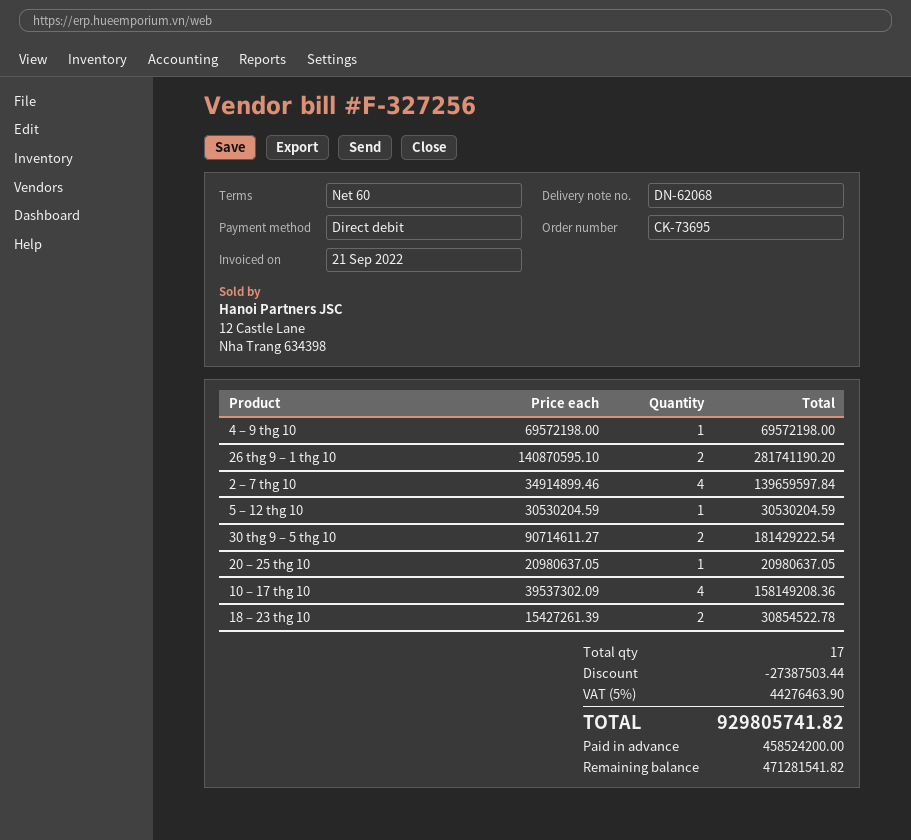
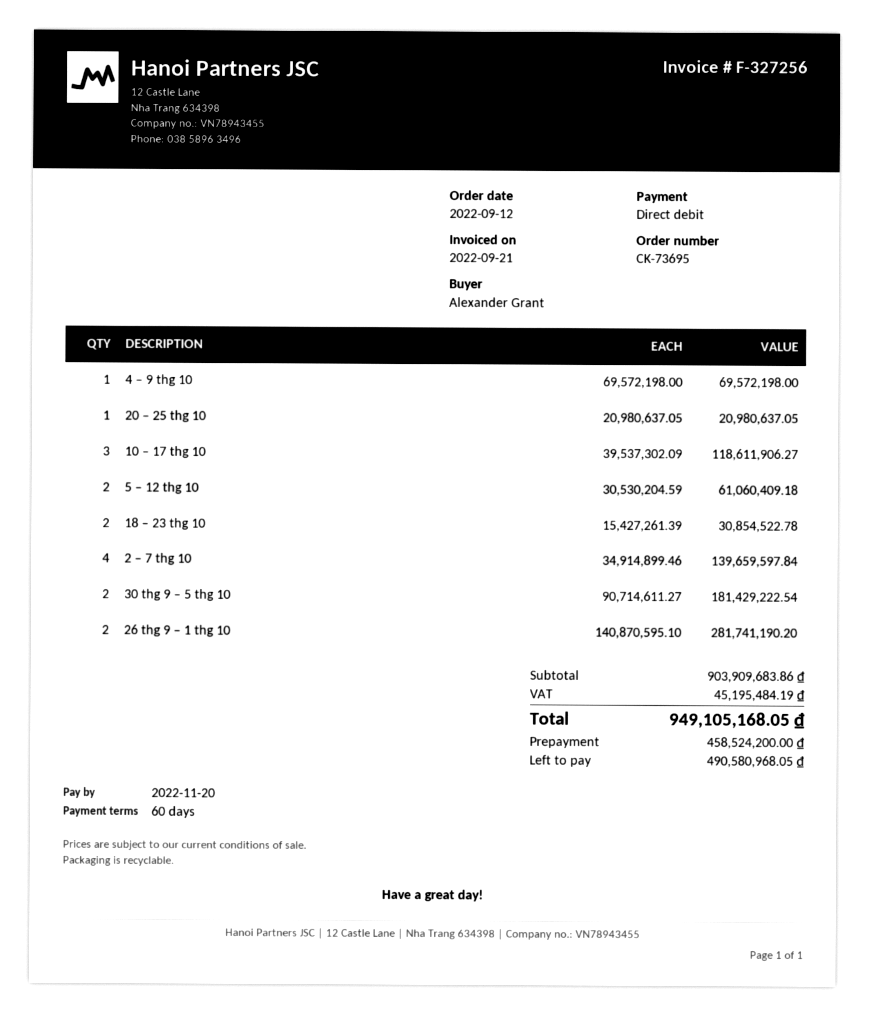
5 – 12 thg 10: 1 x 30530204.59 = 30530204.59 -> 2 x 30530204.59 = 61060409.18
10 – 17 thg 10: 4 x 39537302.09 = 158149208.36 -> 3 x 39537302.09 = 118611906.27
discount: 27387503.44 -> none
tax: 44276463.90 -> 45195484.19
total: 929805741.82 -> 949105168.05
balance: 471281541.82 -> 490580968.05

